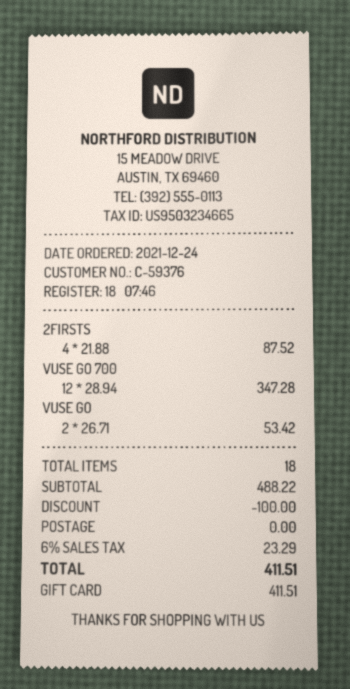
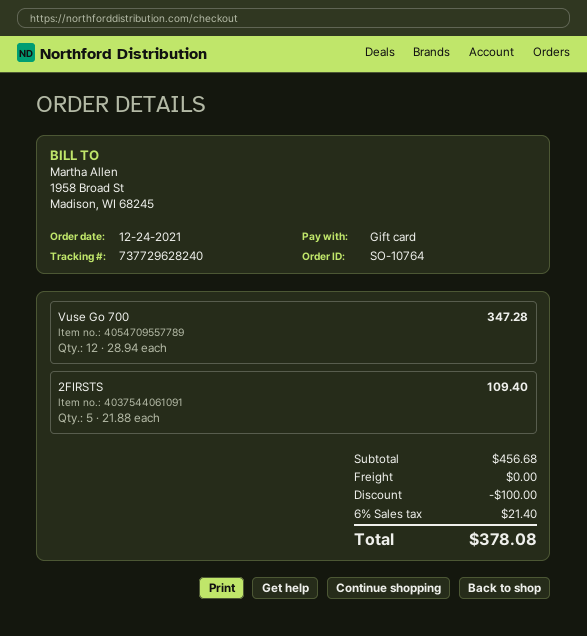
2FIRSTS: 4 x 21.88 = 87.52 -> 5 x 21.88 = 109.40
VUSE GO: 2 x 26.71 = 53.42 -> none
subtotal: 488.22 -> 456.68
tax: 6% = 23.29 -> 6% = 21.40
total: 411.51 -> 378.08

